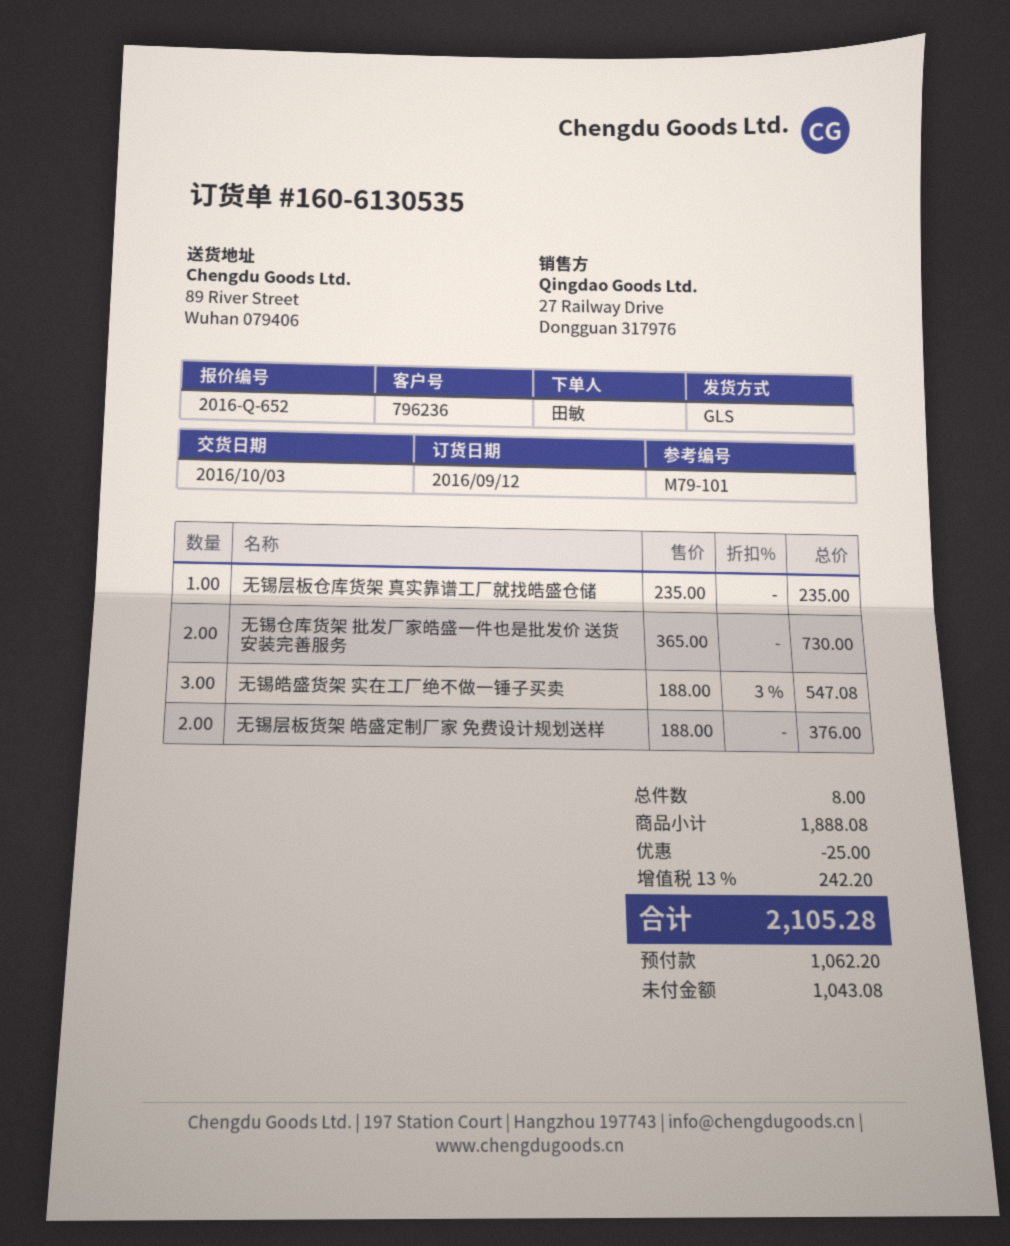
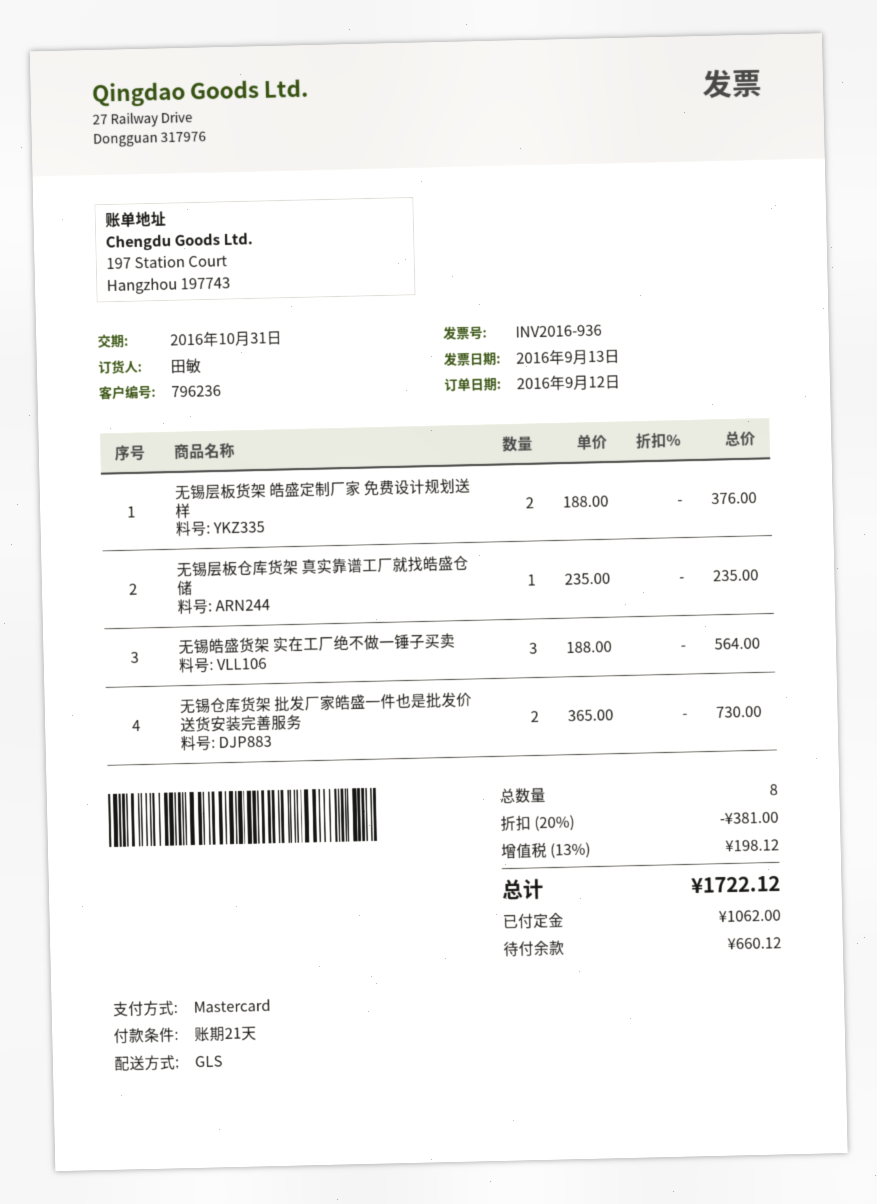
delivery date: 2016-10-03 -> 2016-10-31
无锡皓盛货架 实在工厂绝不做一锤子买卖: 3 x 188.00 - 3% = 547.08 -> 3 x 188.00 = 564.00
discount: 25.00 -> 381.00
tax: 13% = 242.20 -> 13% = 198.12
total: 2105.28 -> 1722.12
deposit: 1062.20 -> 1062.00
balance: 1043.08 -> 660.12

